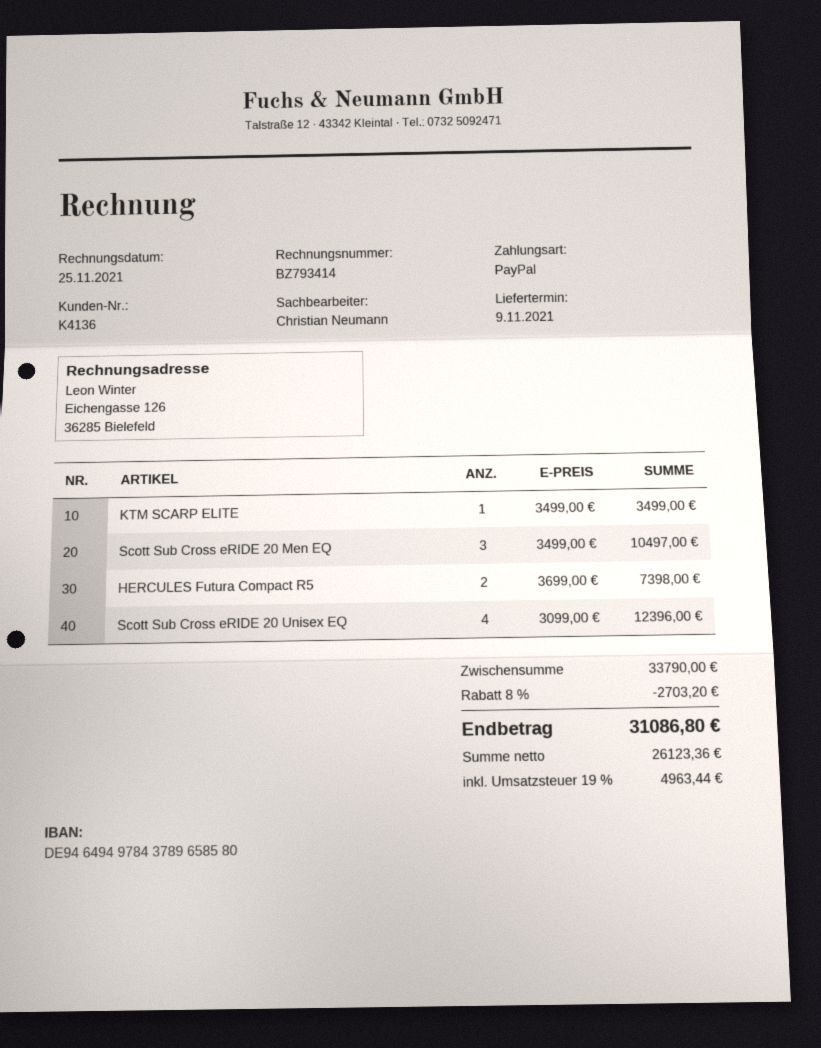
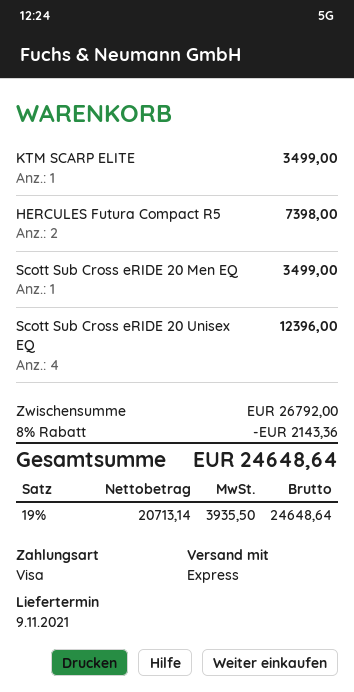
payment method: PayPal -> Visa
Scott Sub Cross eRIDE 20 Men EQ: 3 for 10497.00 -> 1 for 3499.00
subtotal: 33790.00 -> 26792.00
discount: 8% = 2703.20 -> 8% = 2143.36
net: 26123.36 -> 20713.14
tax: 19% = 4963.44 -> 19% = 3935.50
total: 31086.80 -> 24648.64

